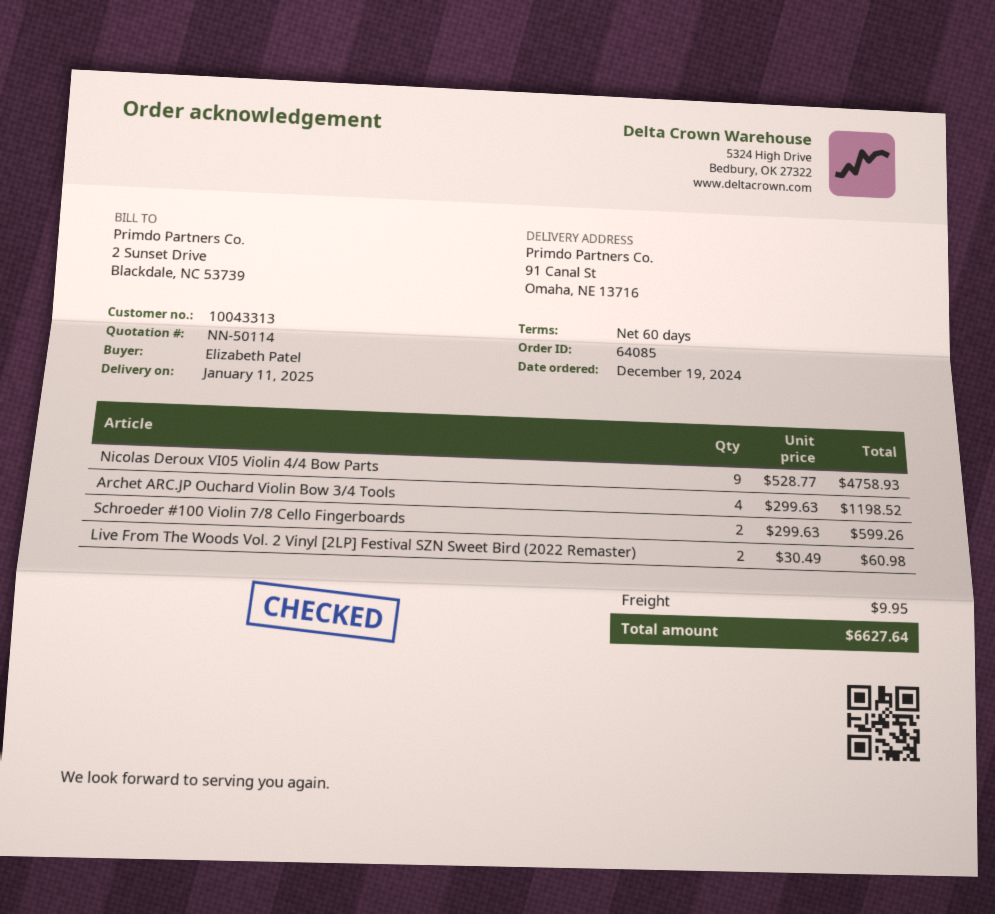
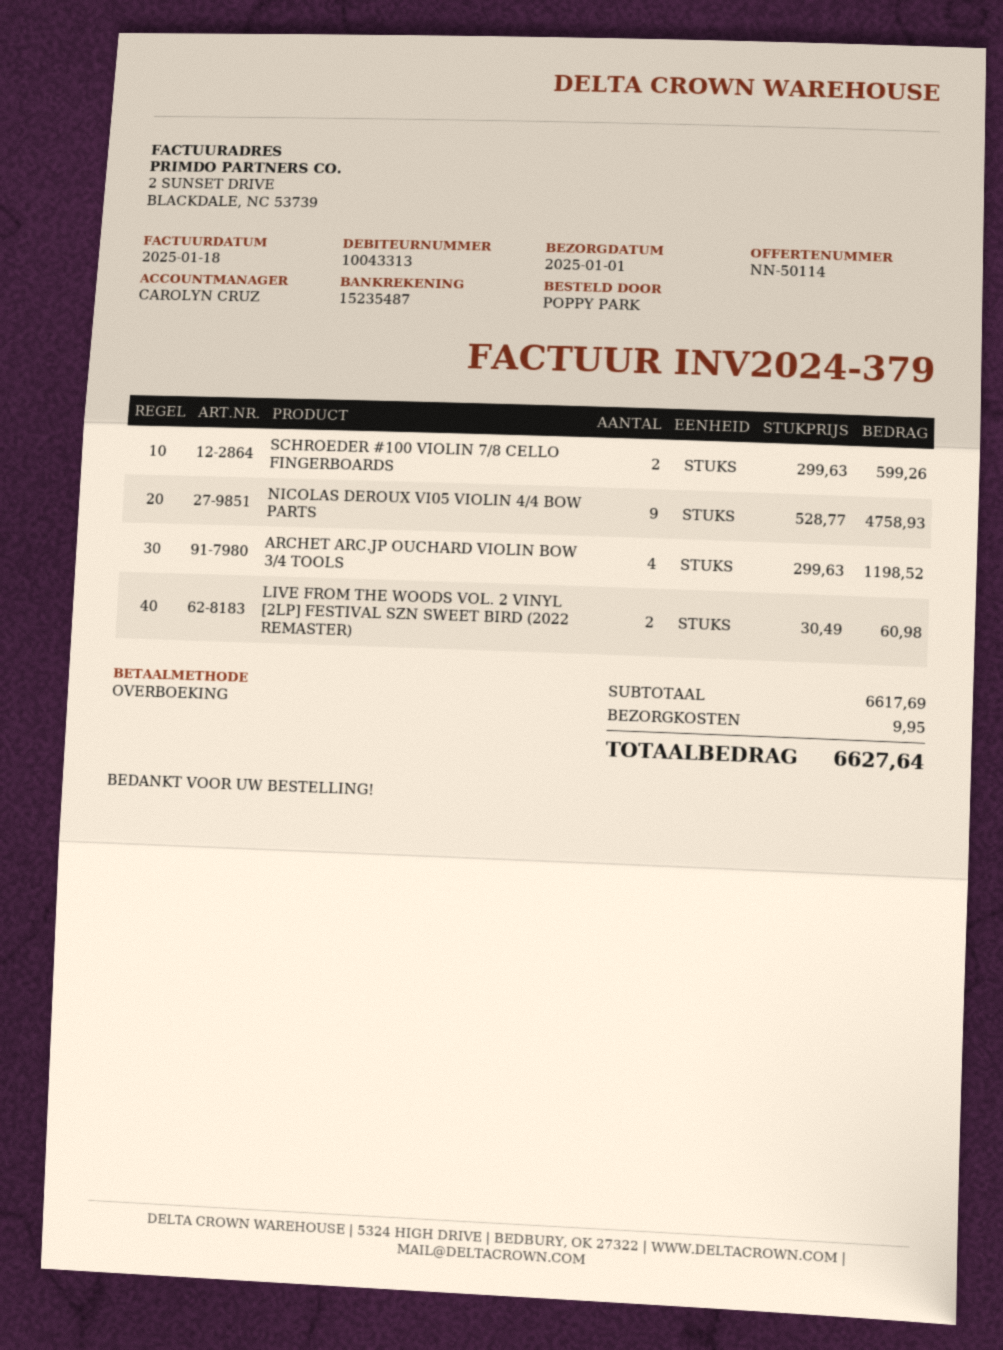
delivery date: 2025-01-11 -> 2025-01-01
ordered by: Elizabeth Patel -> POPPY PARK

